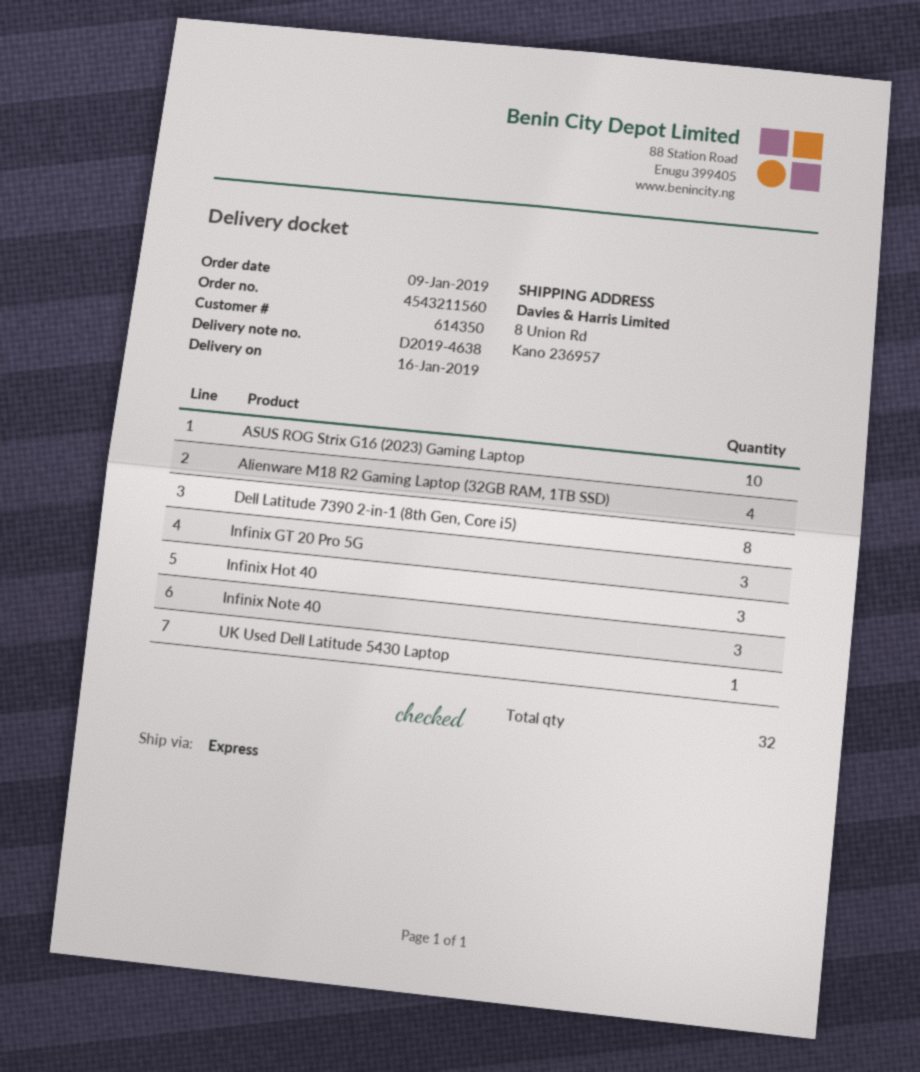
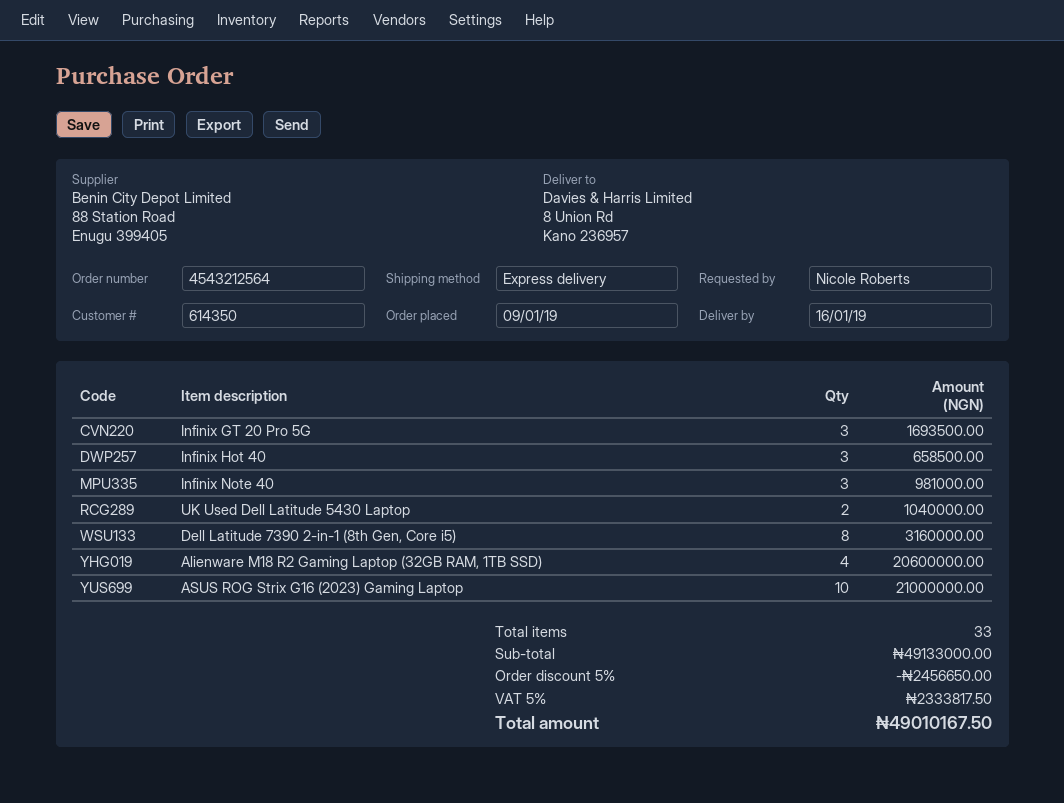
order number: 4543211560 -> 4543212564
UK Used Dell Latitude 5430 Laptop: 1 -> 2
total quantity: 32 -> 33

